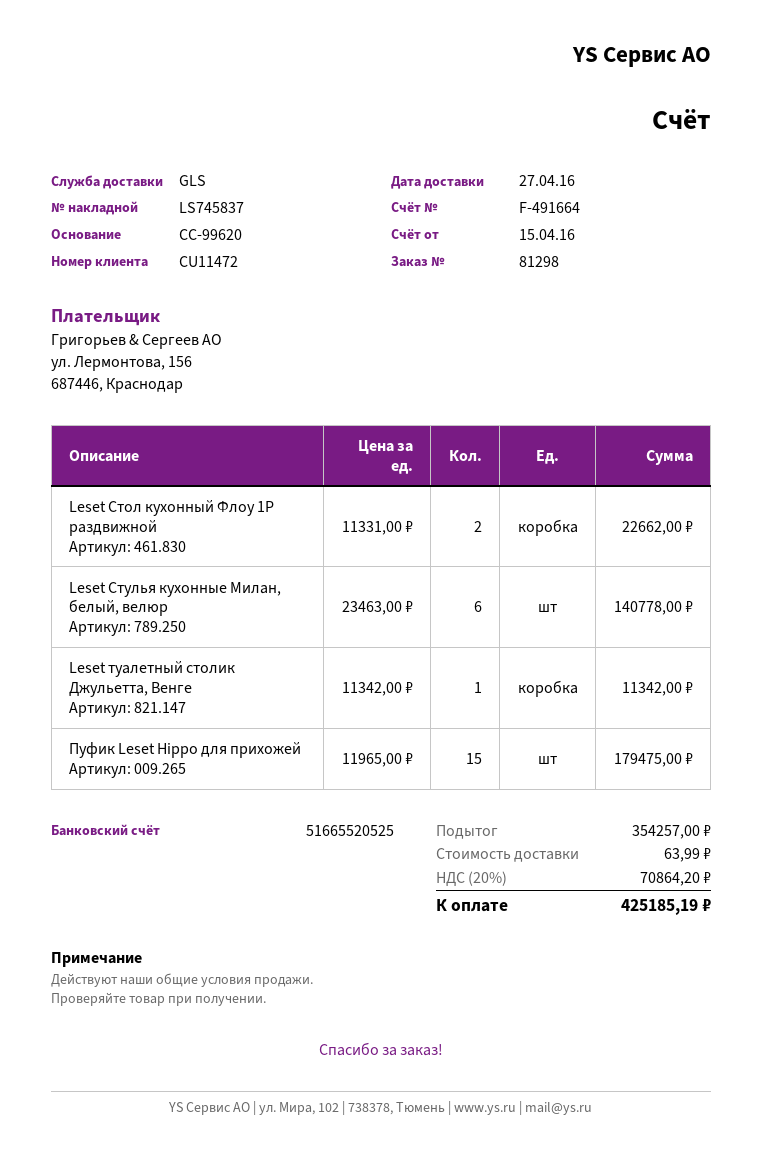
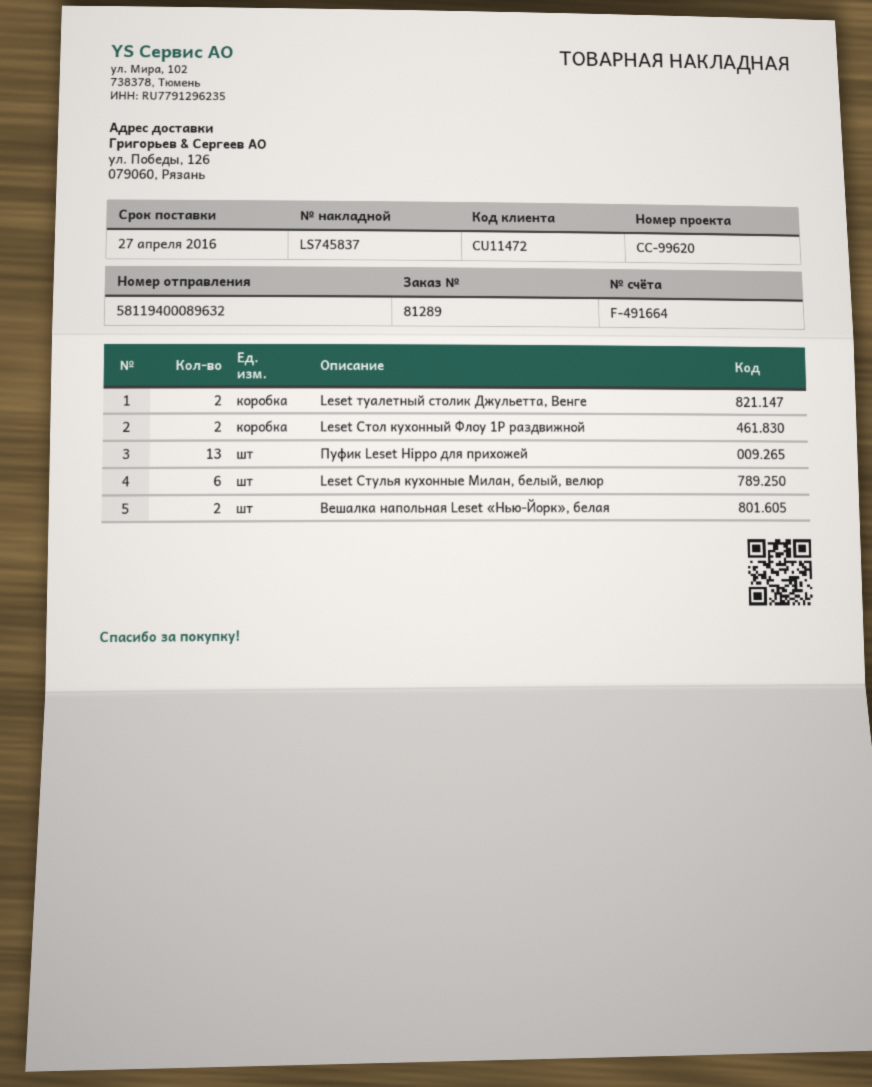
order number: 81298 -> 81289
Leset туалетный столик Джульетта, Венге: 1 -> 2
Пуфик Leset Hippo для прихожей: 15 -> 13
Вешалка напольная Leset «Нью-Йорк», белая: none -> 2

